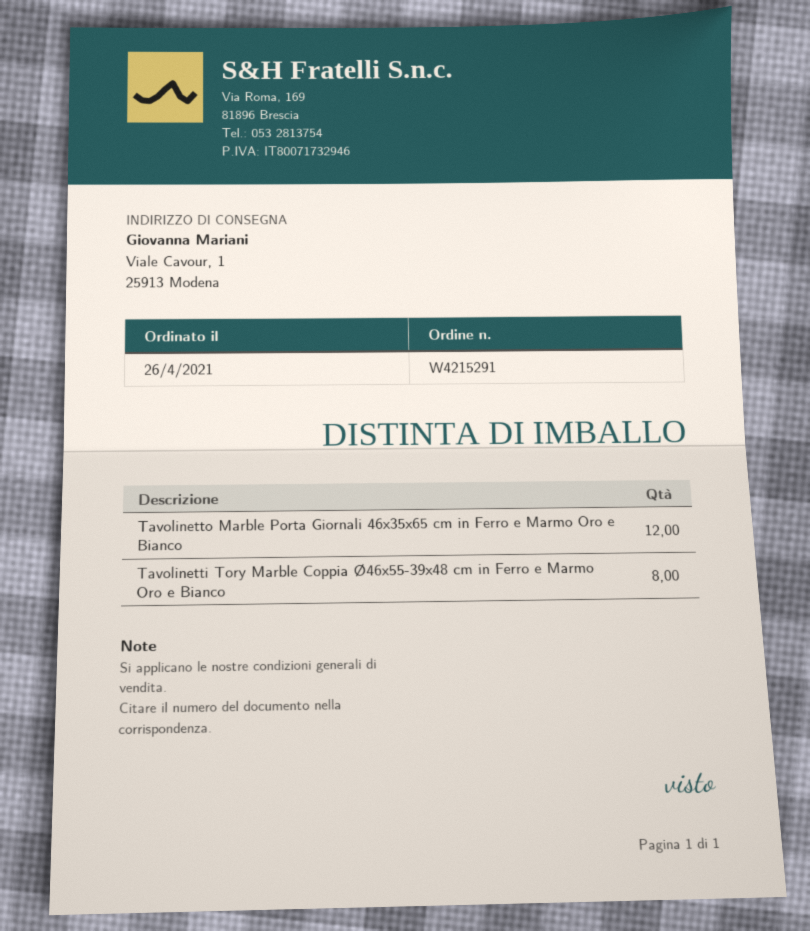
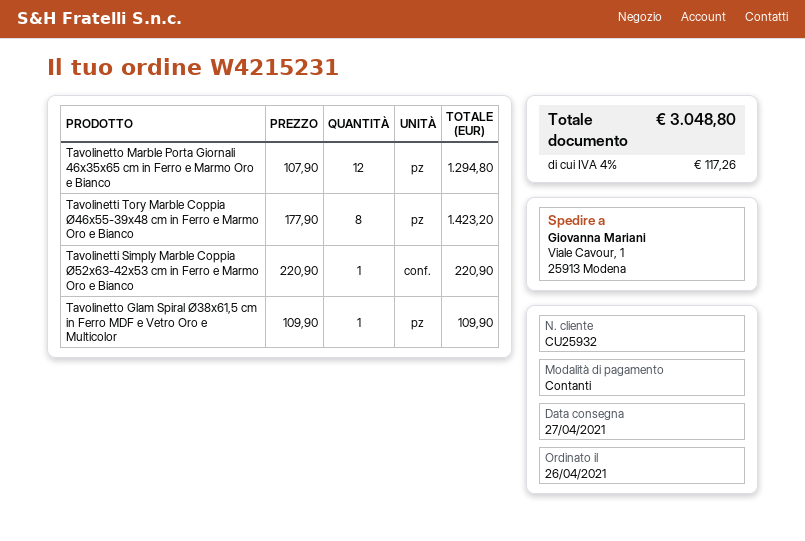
order number: W4215291 -> W4215231
Tavolinetti Simply Marble Coppia Ø52x63-42x53 cm in Ferro e Marmo Oro e Bianco: none -> 1
Tavolinetto Glam Spiral Ø38x61,5 cm in Ferro MDF e Vetro Oro e Multicolor: none -> 1

